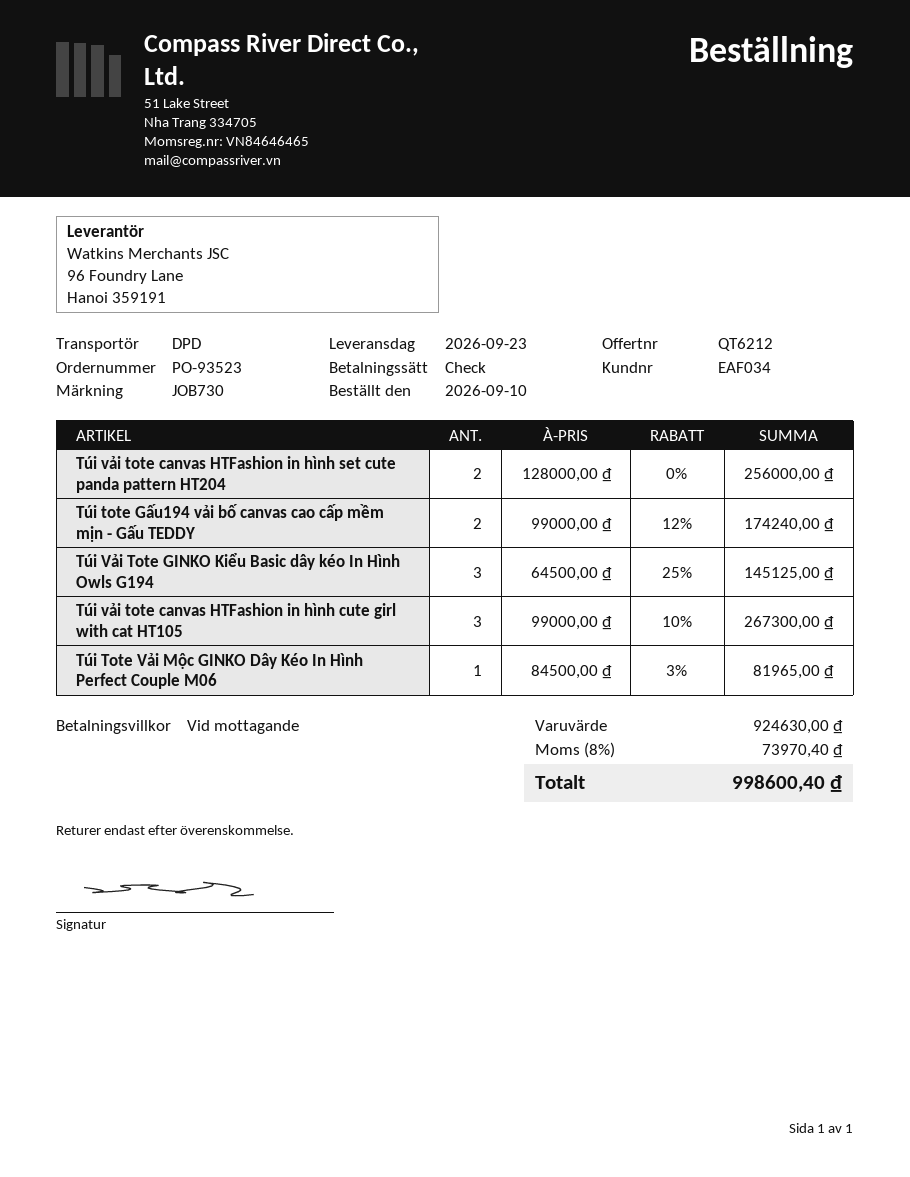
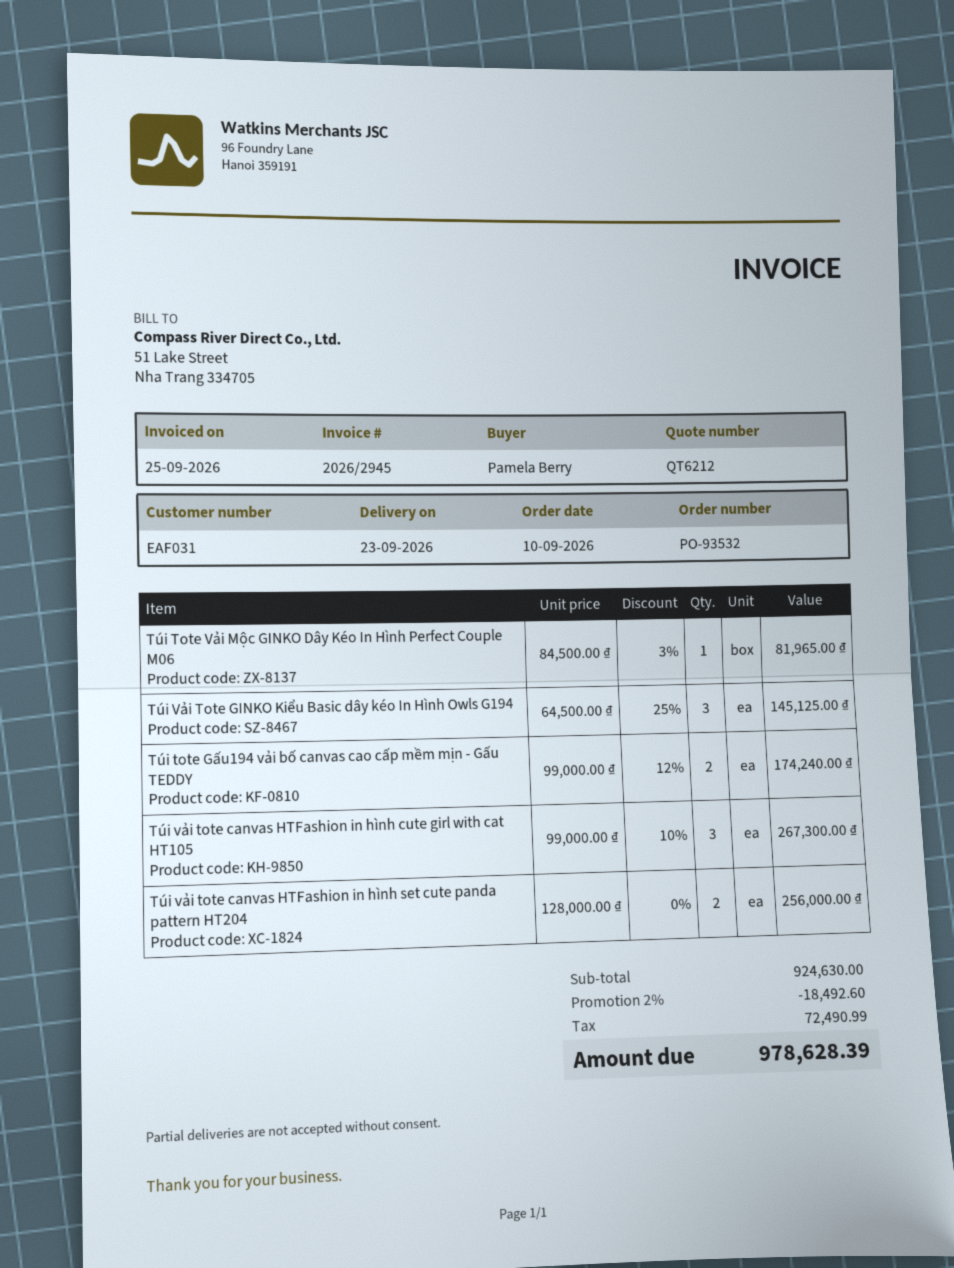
order number: PO-93523 -> PO-93532
customer number: EAF034 -> EAF031
discount: none -> 2% = 18492.60
tax: 73970.40 -> 72490.99
total: 998600.40 -> 978628.39

